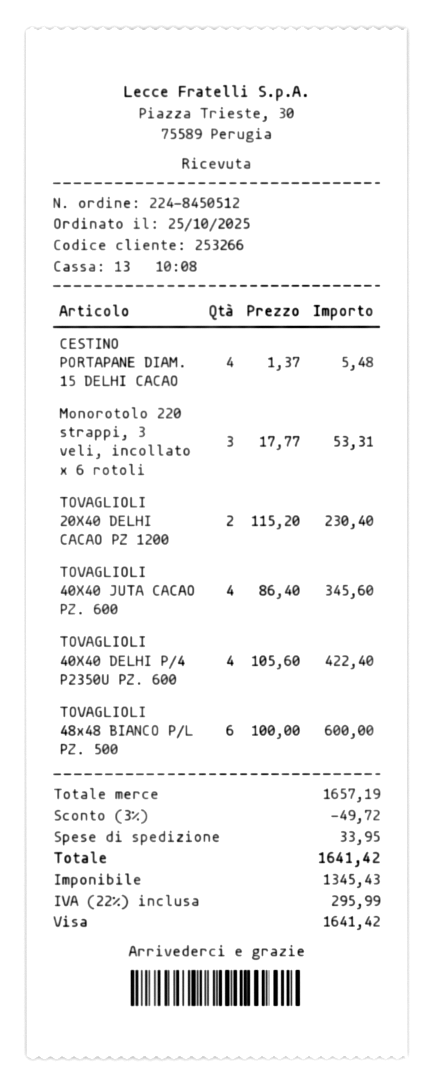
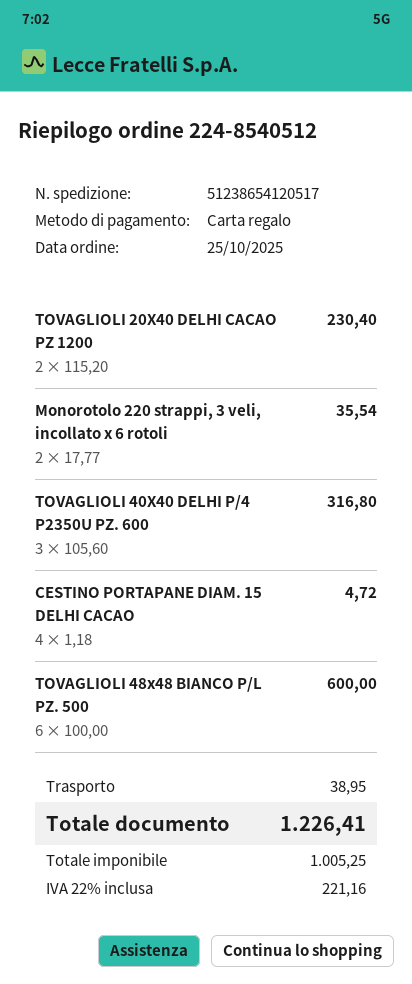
order number: 224-8450512 -> 224-8540512
payment method: Visa -> gift card
CESTINO PORTAPANE DIAM. 15 DELHI CACAO: 4 x 1.37 = 5.48 -> 4 x 1.18 = 4.72
Monorotolo 220 strappi, 3 veli, incollato x 6 rotoli: 3 x 17.77 = 53.31 -> 2 x 17.77 = 35.54
TOVAGLIOLI 40X40 JUTA CACAO PZ. 600: 4 x 86.40 = 345.60 -> none
TOVAGLIOLI 40X40 DELHI P/4 P2350U PZ. 600: 4 x 105.60 = 422.40 -> 3 x 105.60 = 316.80
discount: 3% = 49.72 -> none
shipping: 33.95 -> 38.95
net: 1345.43 -> 1005.25
tax: 22% = 295.99 -> 22% = 221.16
total: 1641.42 -> 1226.41

